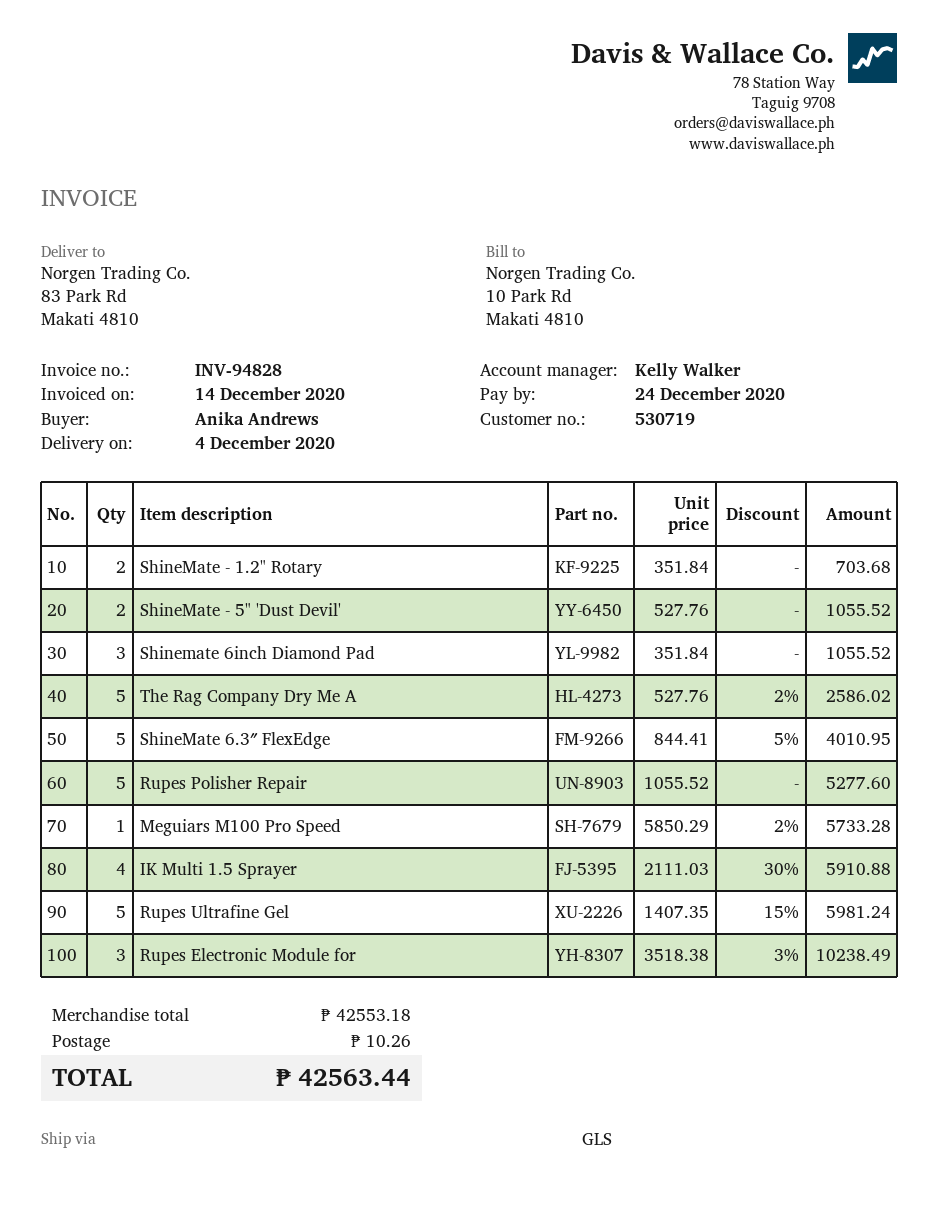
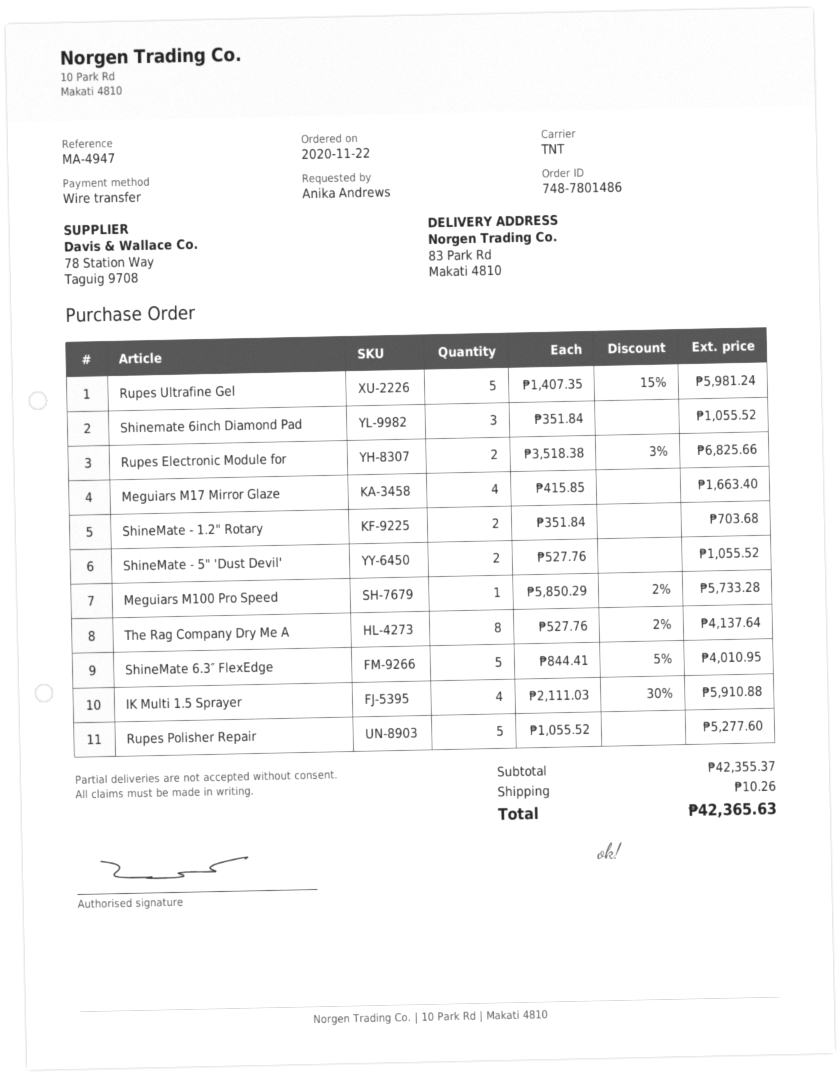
shipping method: GLS -> TNT
The Rag Company Dry Me A: 5 x 527.76 - 2% = 2586.02 -> 8 x 527.76 - 2% = 4137.64
Rupes Electronic Module for: 3 x 3518.38 - 3% = 10238.49 -> 2 x 3518.38 - 3% = 6825.66
Meguiars M17 Mirror Glaze: none -> 4 x 415.85 = 1663.40
subtotal: 42553.18 -> 42355.37
total: 42563.44 -> 42365.63

